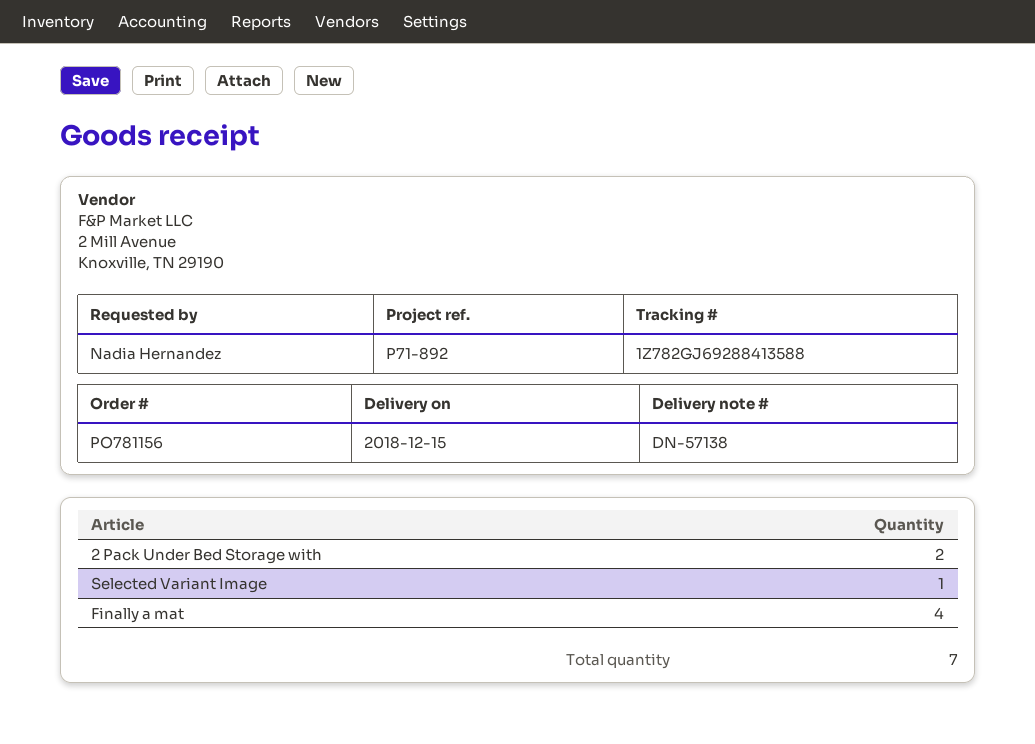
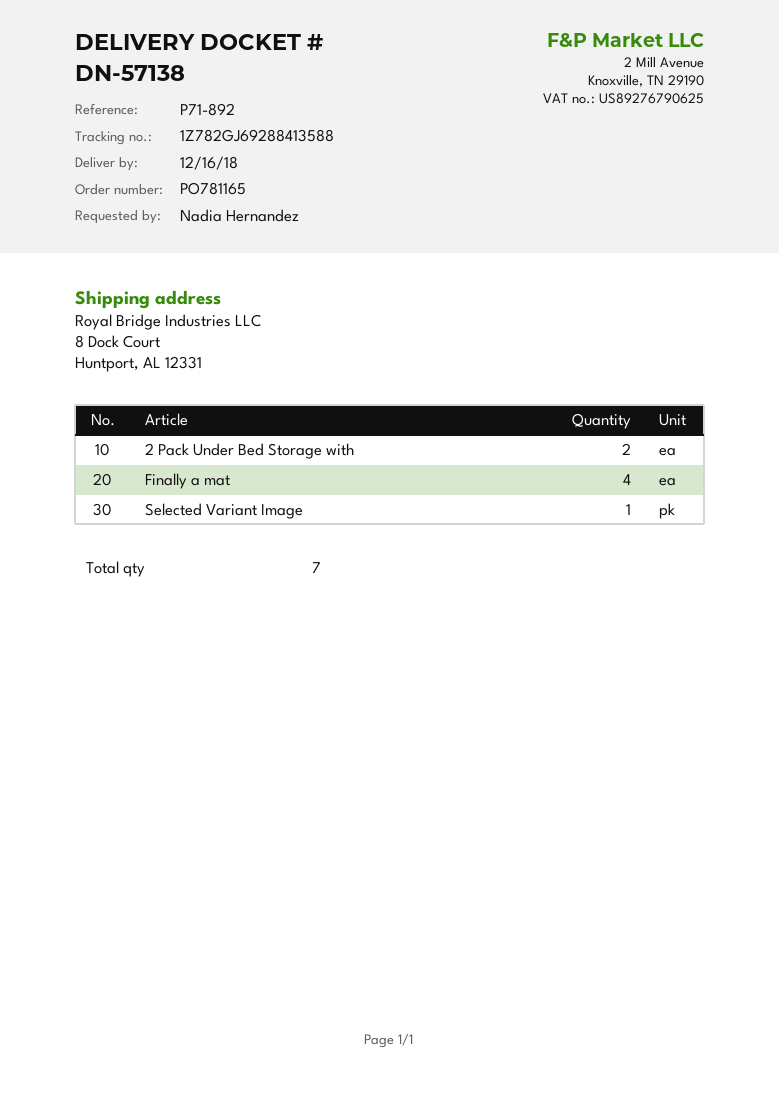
order number: PO781156 -> PO781165
delivery date: 2018-12-15 -> 2018-12-16

